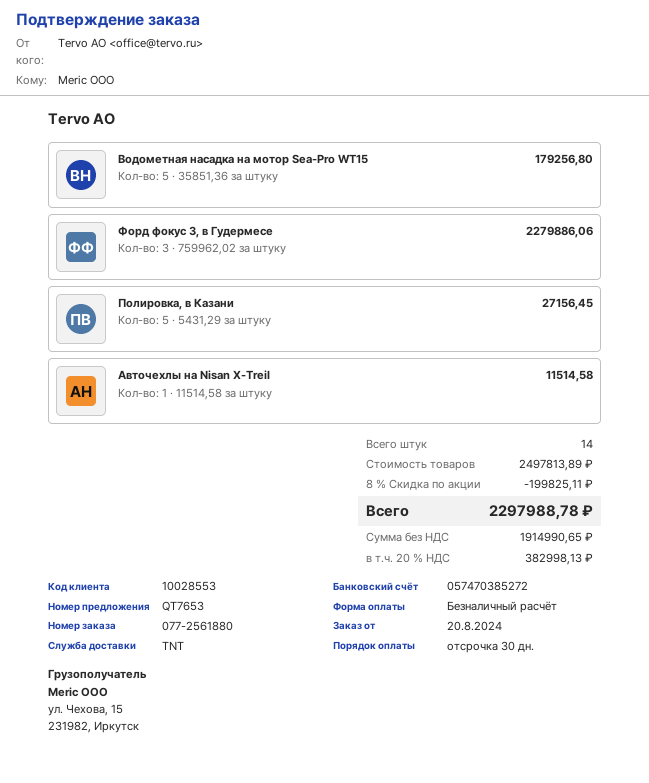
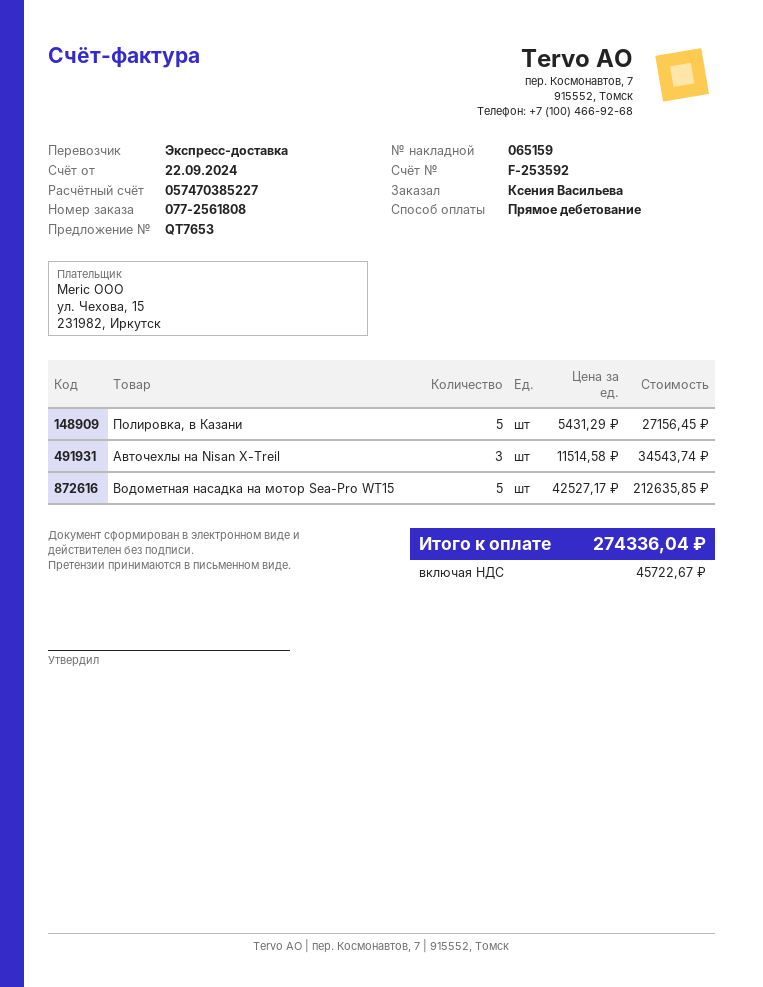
order number: 077-2561880 -> 077-2561808
payment method: bank transfer -> direct debit
bank account: 057470385272 -> 057470385227
shipping method: TNT -> express
Водометная насадка на мотор Sea-Pro WТ15: 5 x 35851.36 = 179256.80 -> 5 x 42527.17 = 212635.85
Форд фокус 3, в Гудермесе: 3 x 759962.02 = 2279886.06 -> none
Авточехлы на Nisan X-Treil: 1 x 11514.58 = 11514.58 -> 3 x 11514.58 = 34543.74
discount: 8% = 199825.11 -> none
tax: 382998.13 -> 45722.67
total: 2297988.78 -> 274336.04

